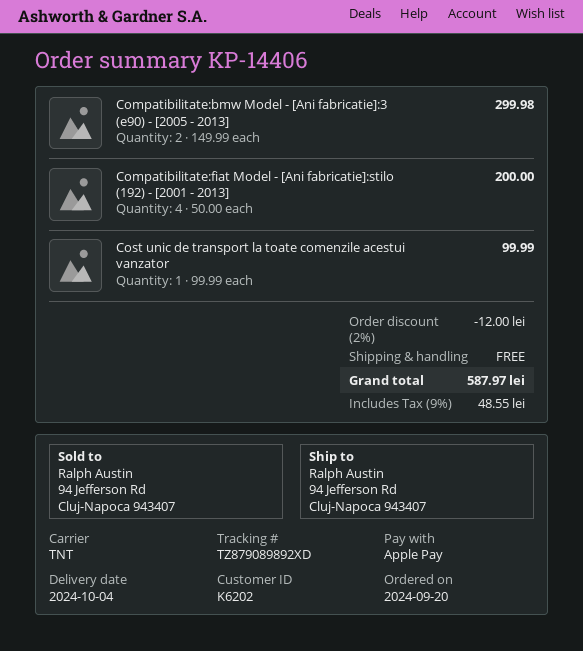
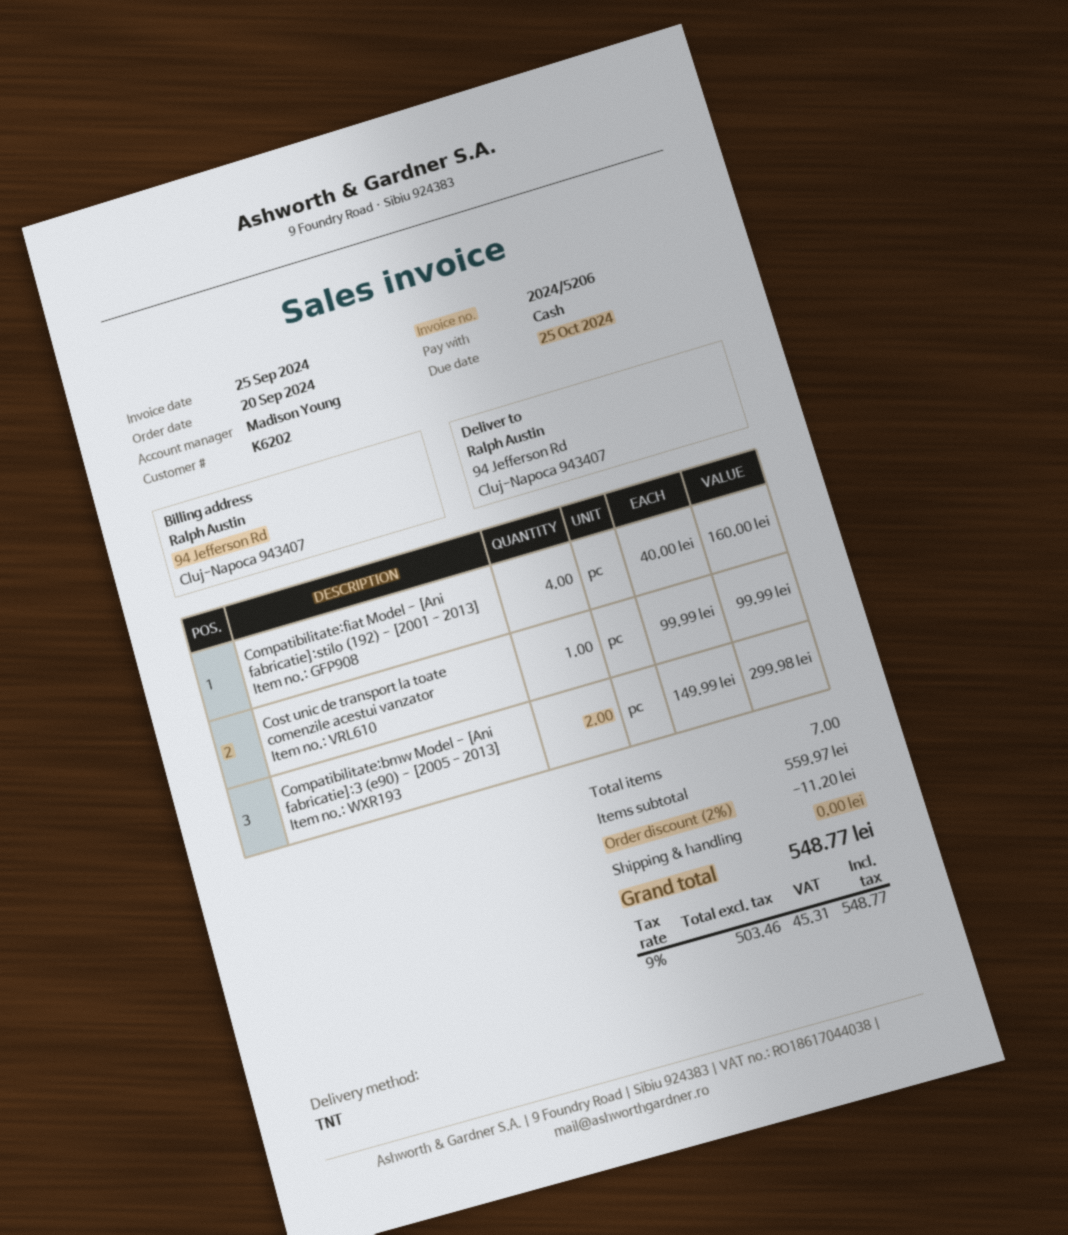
payment method: Apple Pay -> cash
Compatibilitate:fiat Model - [Ani fabricatie]:stilo (192) - [2001 - 2013]: 4 x 50.00 = 200.00 -> 4 x 40.00 = 160.00
discount: 2% = 12.00 -> 2% = 11.20
tax: 9% = 48.55 -> 9% = 45.31
total: 587.97 -> 548.77

